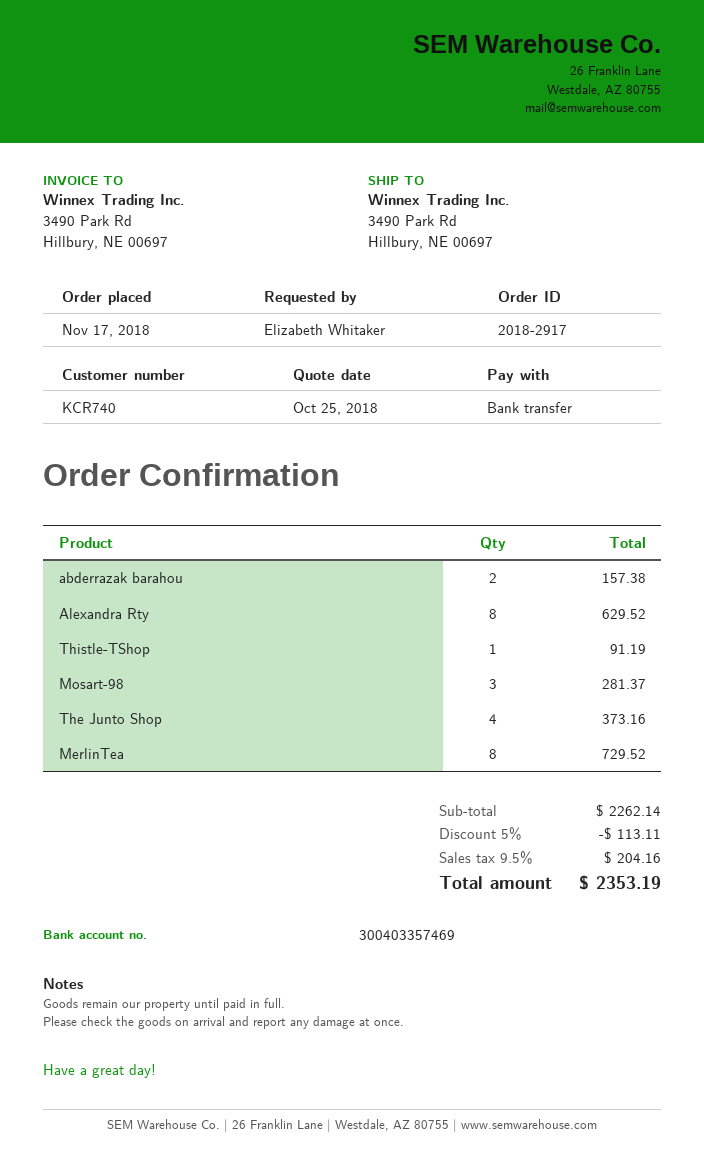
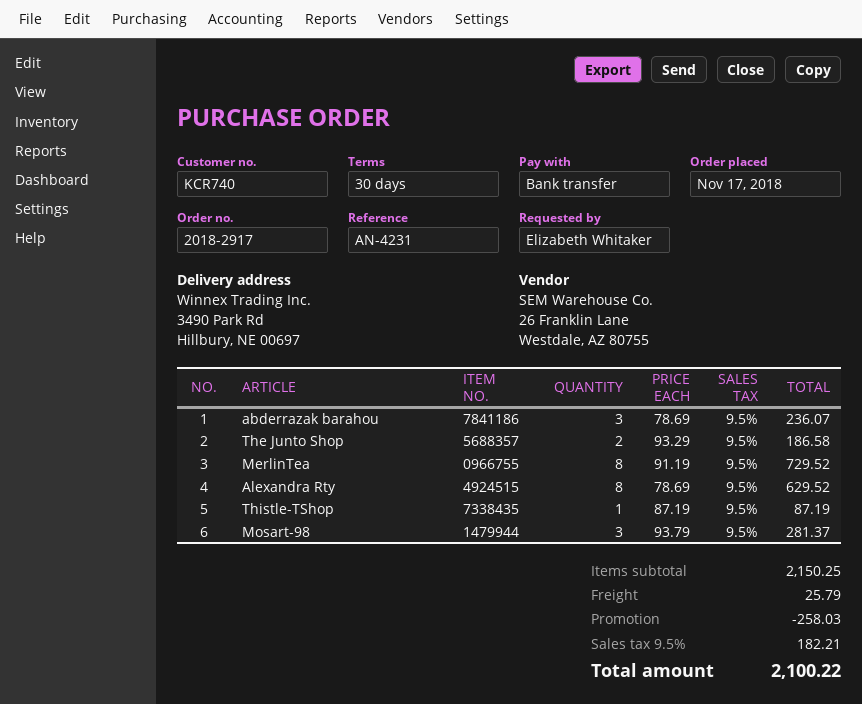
abderrazak barahou: 2 for 157.38 -> 3 for 236.07
Thistle-TShop: 1 for 91.19 -> 1 for 87.19
The Junto Shop: 4 for 373.16 -> 2 for 186.58
subtotal: 2262.14 -> 2150.25
discount: 113.11 -> 258.03
shipping: none -> 25.79
tax: 9.5% = 204.16 -> 9.5% = 182.21
total: 2353.19 -> 2100.22

